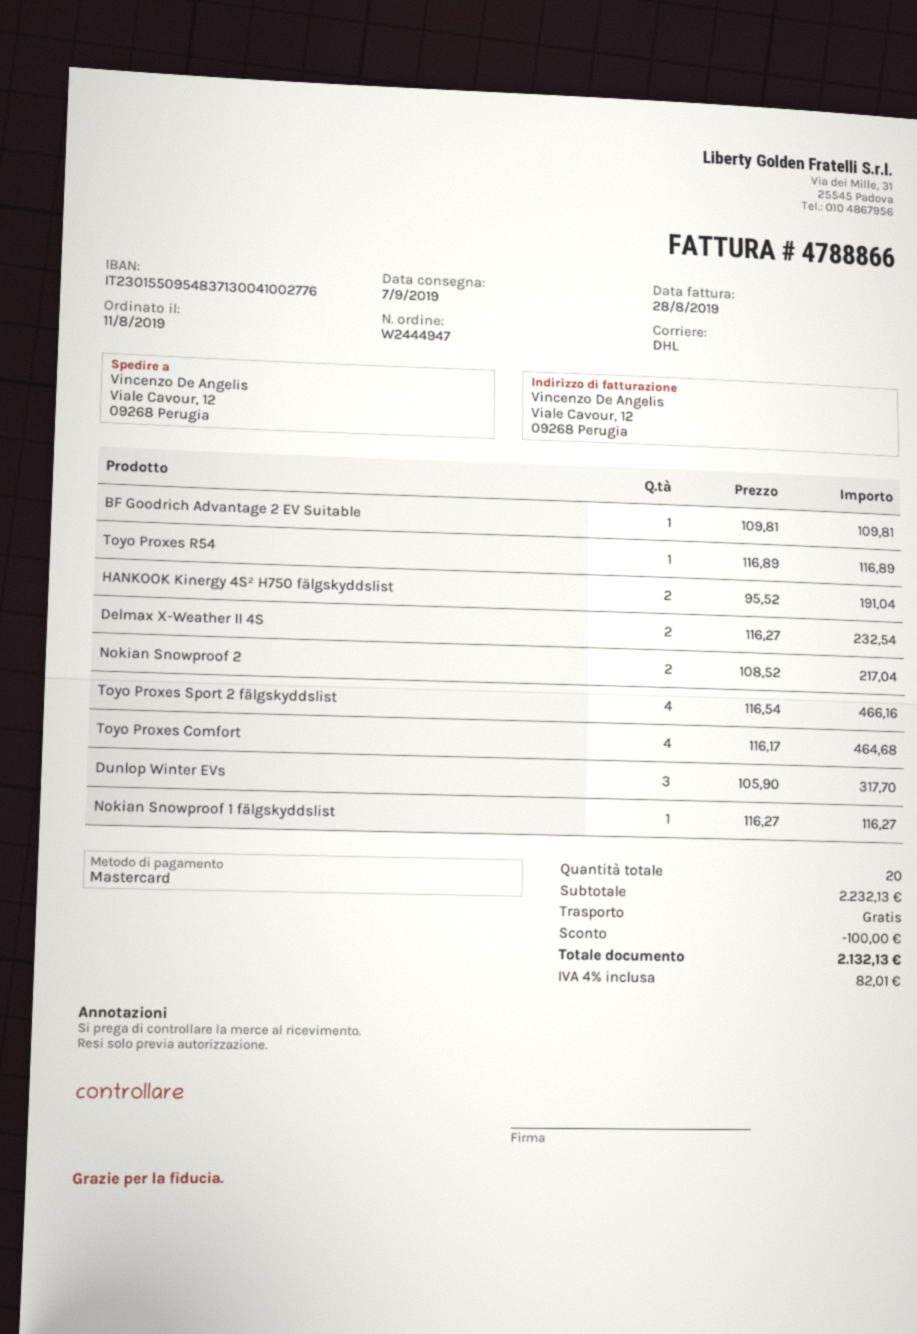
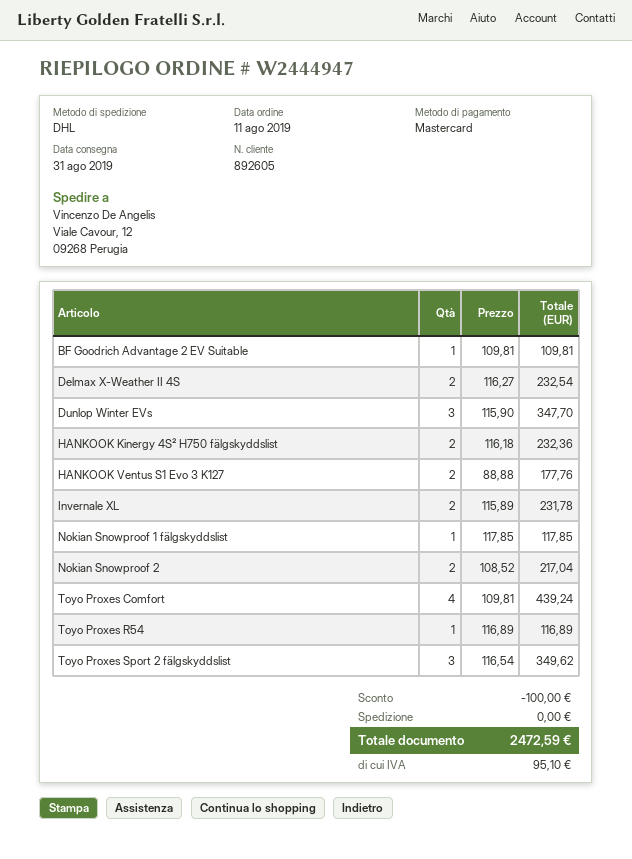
delivery date: 2019-09-07 -> 2019-08-31
HANKOOK Kinergy 4S² H750 fälgskyddslist: 2 x 95.52 = 191.04 -> 2 x 116.18 = 232.36
Toyo Proxes Sport 2 fälgskyddslist: 4 x 116.54 = 466.16 -> 3 x 116.54 = 349.62
Toyo Proxes Comfort: 4 x 116.17 = 464.68 -> 4 x 109.81 = 439.24
Dunlop Winter EVs: 3 x 105.90 = 317.70 -> 3 x 115.90 = 347.70
Nokian Snowproof 1 fälgskyddslist: 1 x 116.27 = 116.27 -> 1 x 117.85 = 117.85
HANKOOK Ventus S1 Evo 3 K127: none -> 2 x 88.88 = 177.76
Invernale XL: none -> 2 x 115.89 = 231.78
tax: 82.01 -> 95.10
total: 2132.13 -> 2472.59

